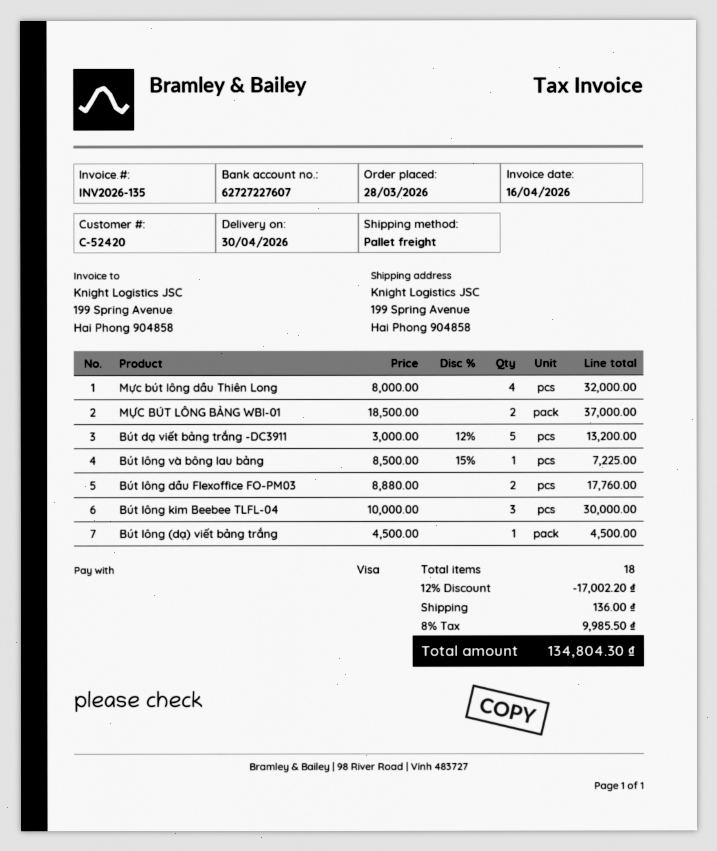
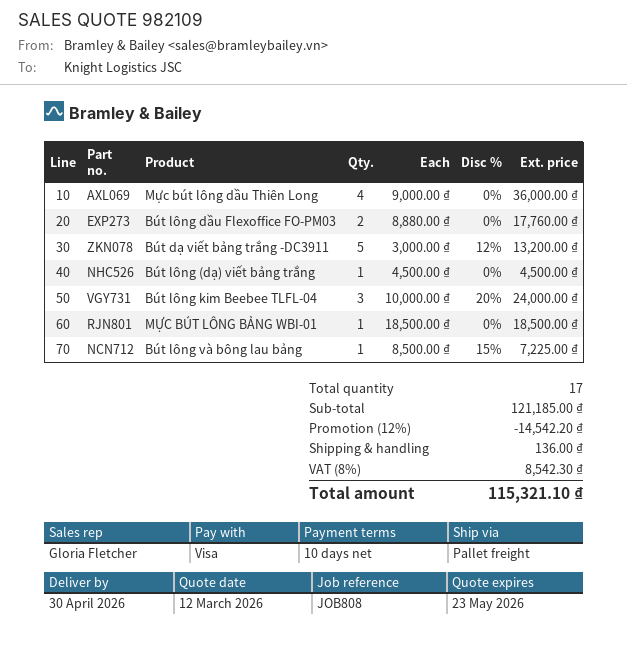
Mực bút lông dầu Thiên Long: 4 x 8000.00 = 32000.00 -> 4 x 9000.00 = 36000.00
MỰC BÚT LÔNG BẢNG WBI-01: 2 x 18500.00 = 37000.00 -> 1 x 18500.00 = 18500.00
Bút lông kim Beebee TLFL-04: 3 x 10000.00 = 30000.00 -> 3 x 10000.00 - 20% = 24000.00
total quantity: 18 -> 17
discount: 12% = 17002.20 -> 12% = 14542.20
tax: 8% = 9985.50 -> 8% = 8542.30
total: 134804.30 -> 115321.10

